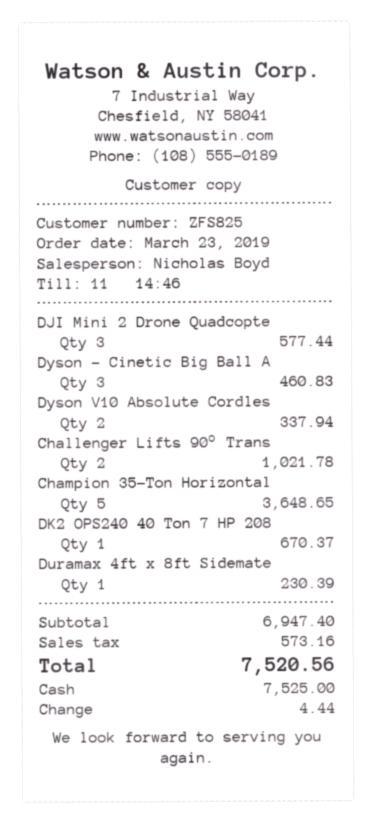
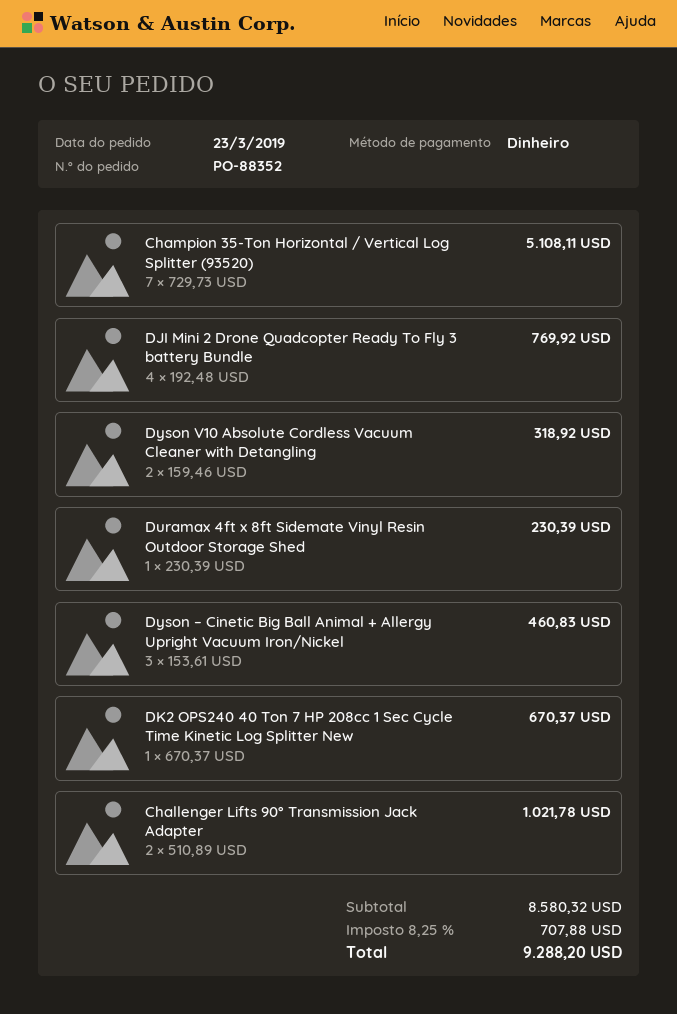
DJI Mini 2 Drone Quadcopte: 3 for 577.44 -> 4 for 769.92
Dyson V10 Absolute Cordles: 2 for 337.94 -> 2 for 318.92
Champion 35-Ton Horizontal: 5 for 3648.65 -> 7 for 5108.11
subtotal: 6947.40 -> 8580.32
tax: 573.16 -> 707.88
total: 7520.56 -> 9288.20

